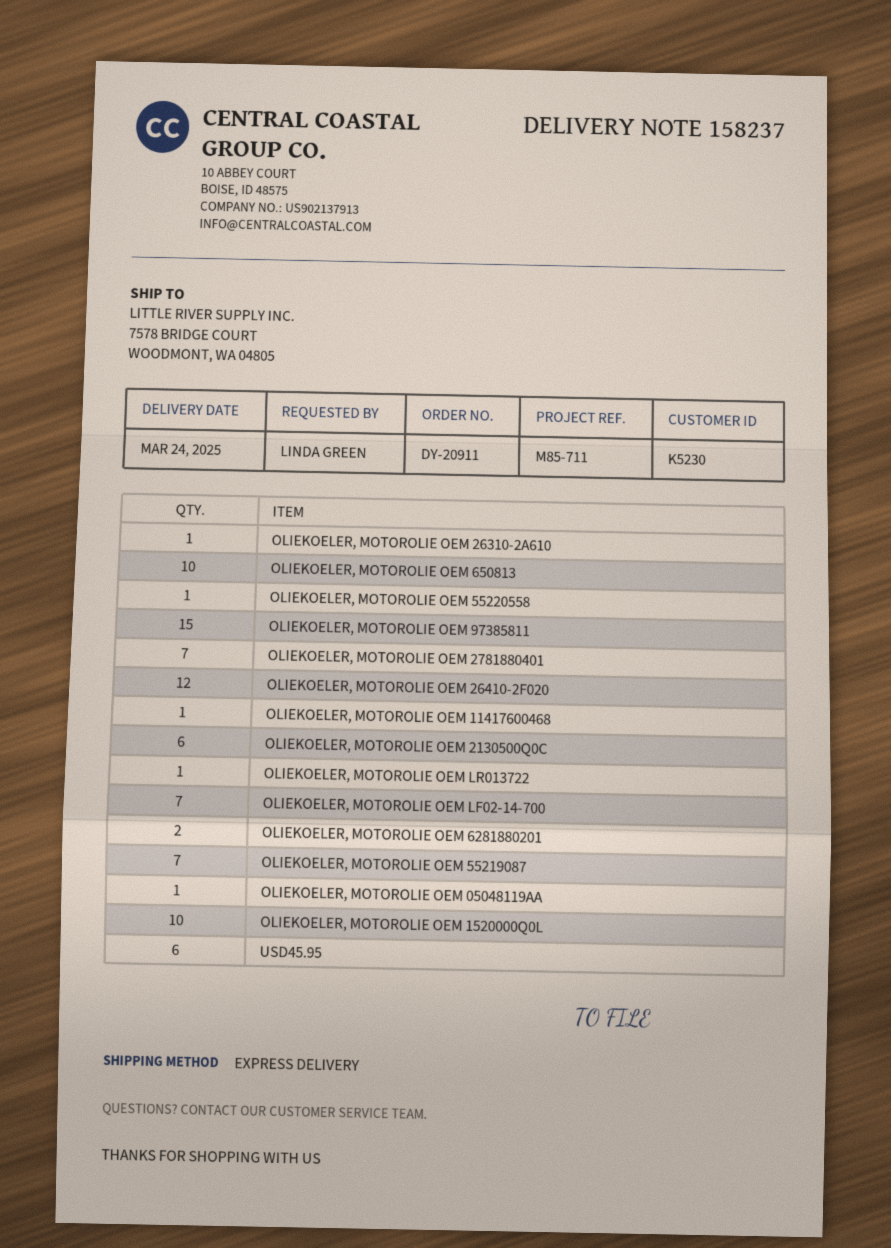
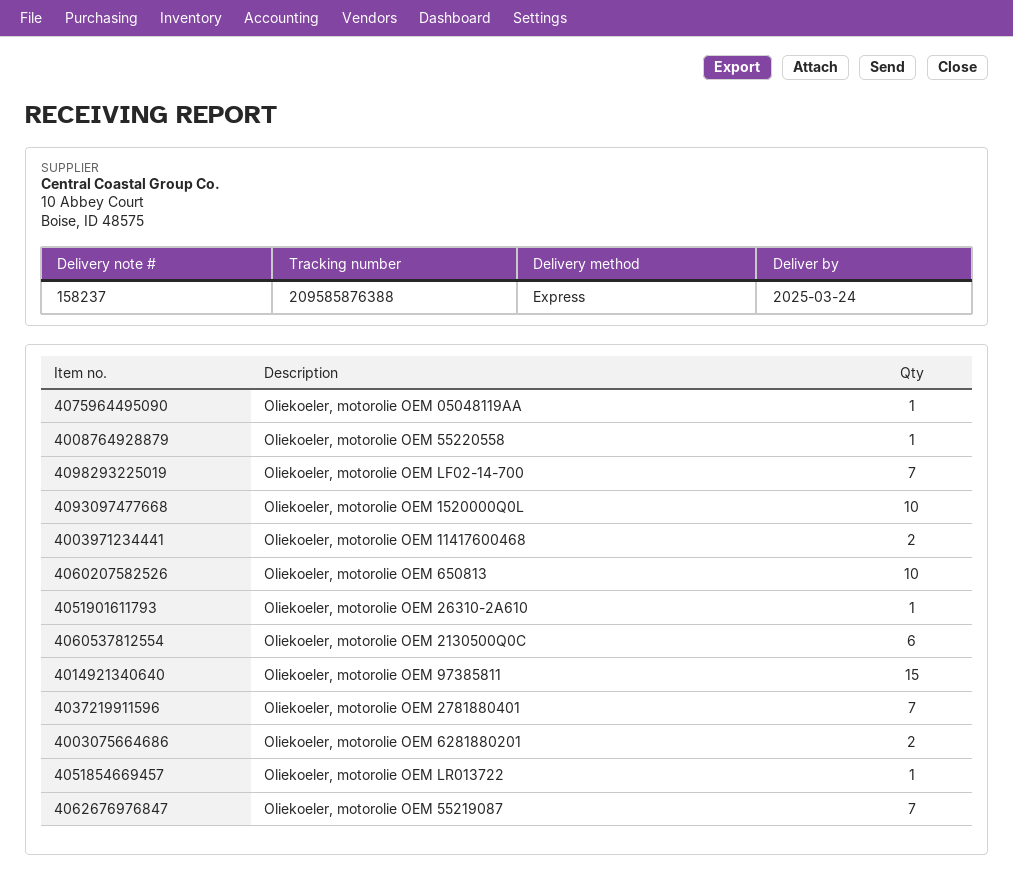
OLIEKOELER, MOTOROLIE OEM 26410-2F020: 12 -> none
OLIEKOELER, MOTOROLIE OEM 11417600468: 1 -> 2
USD45.95: 6 -> none

